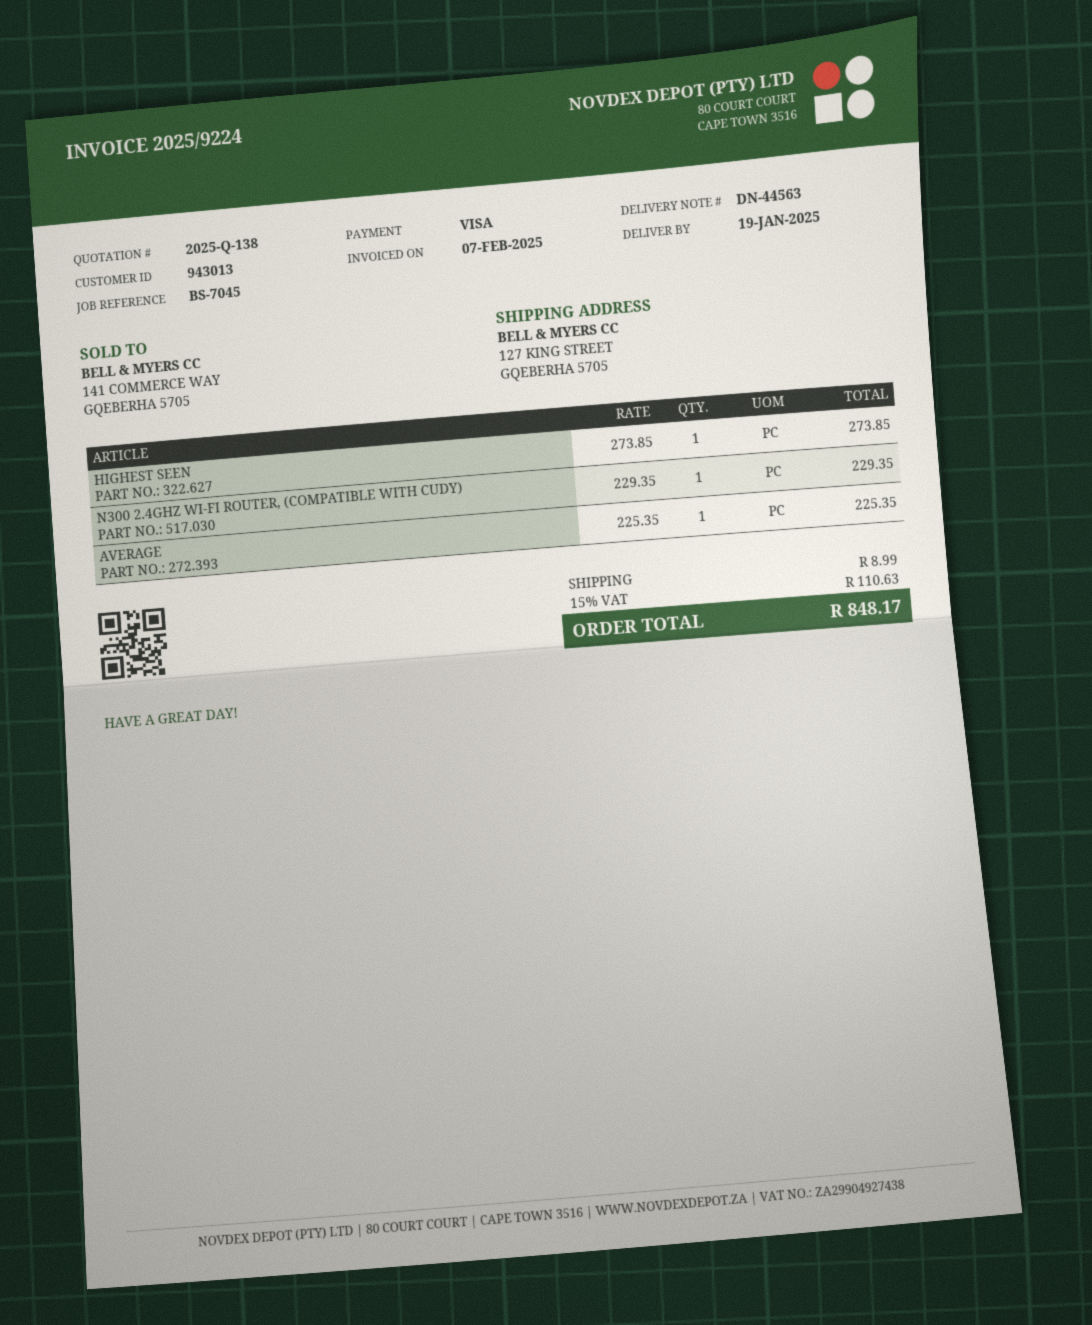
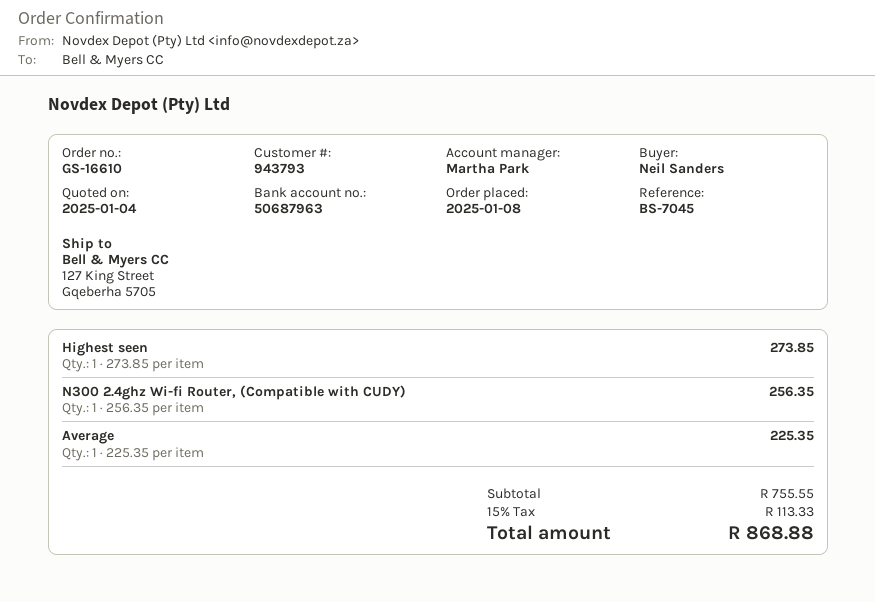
customer number: 943013 -> 943793
N300 2.4GHZ WI-FI ROUTER, (COMPATIBLE WITH CUDY): 1 x 229.35 = 229.35 -> 1 x 256.35 = 256.35
shipping: 8.99 -> none
tax: 15% = 110.63 -> 15% = 113.33
total: 848.17 -> 868.88

